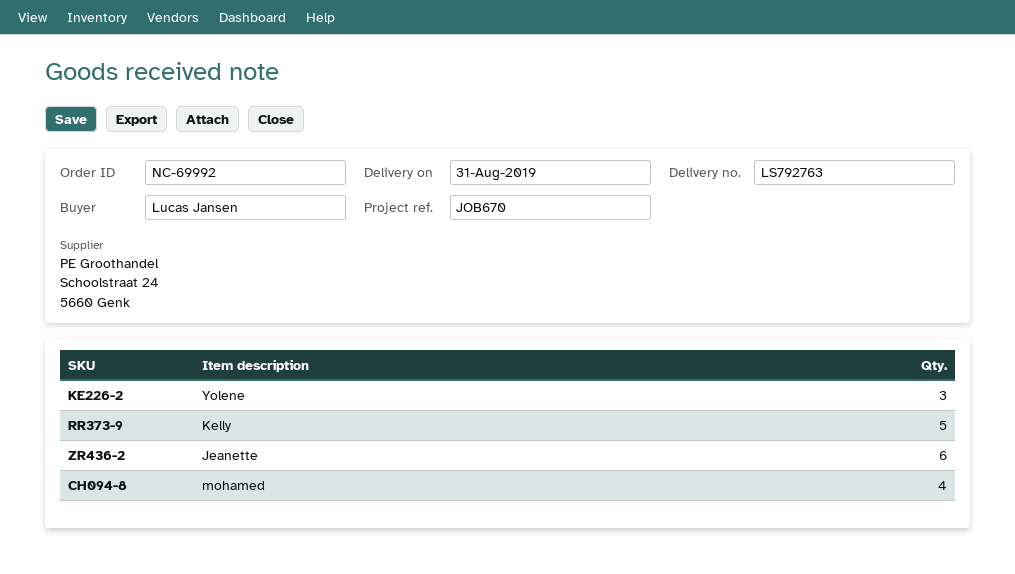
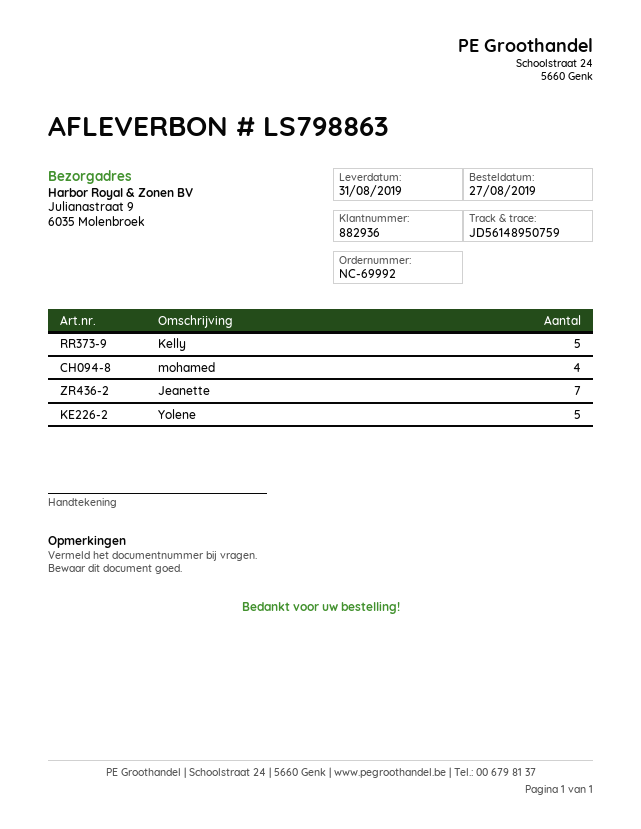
delivery note number: LS792763 -> LS798863
Yolene: 3 -> 5
Jeanette: 6 -> 7

